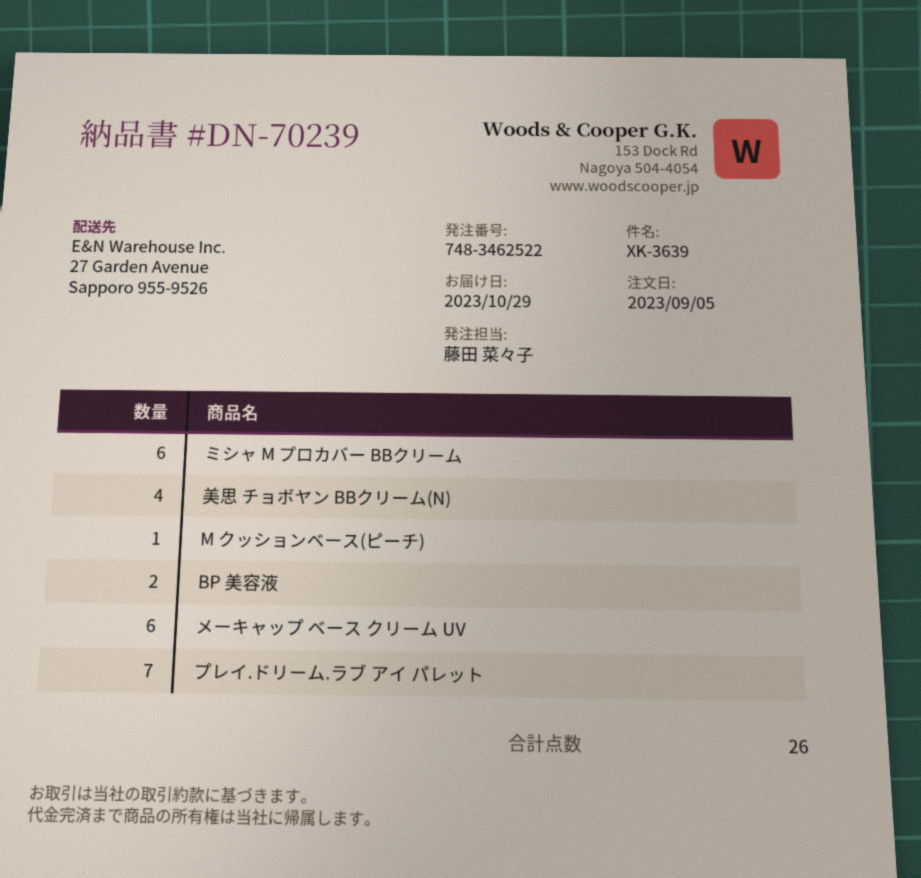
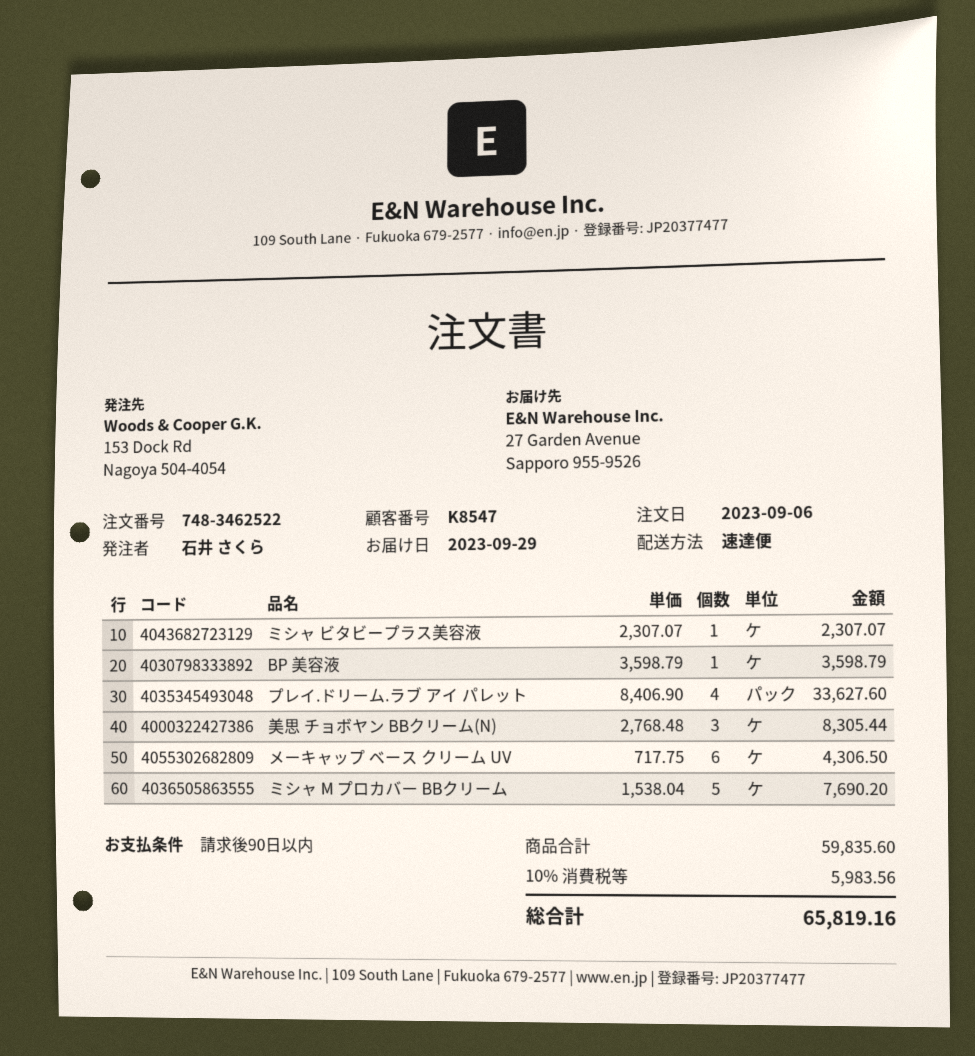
order date: 2023-09-05 -> 2023-09-06
delivery date: 2023-10-29 -> 2023-09-29
ordered by: 藤田 菜々子 -> 石井 さくら
ミシャ M プロカバー BBクリーム: 6 -> 5
美思 チョボヤン BBクリーム(N): 4 -> 3
M クッションベース(ピーチ): 1 -> none
BP 美容液: 2 -> 1
プレイ.ドリーム.ラブ アイ パレット: 7 -> 4
ミシャ ビタビープラス美容液: none -> 1

